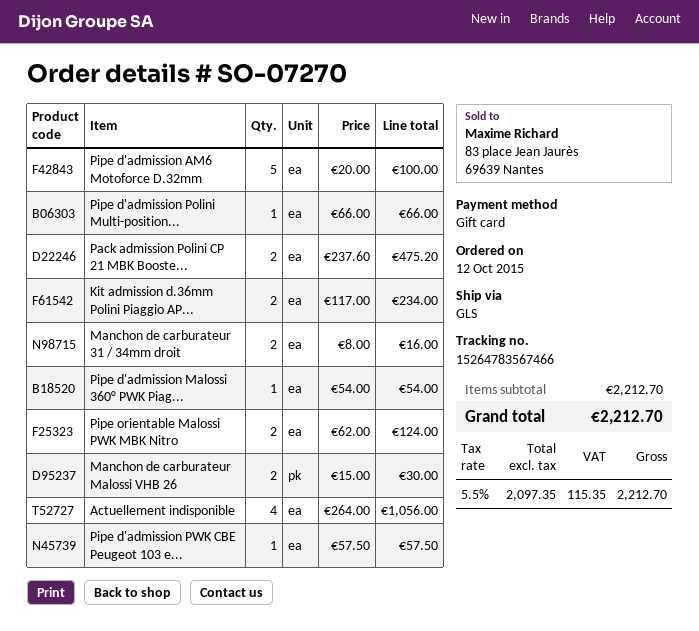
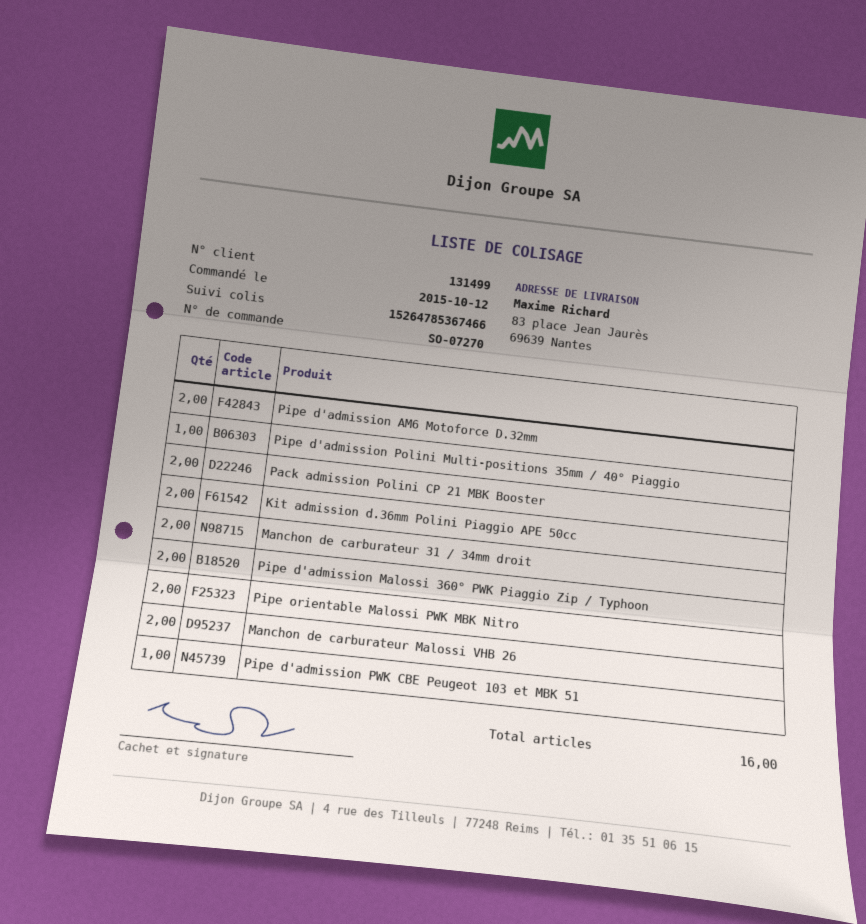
tracking number: 15264783567466 -> 15264785367466
Pipe d'admission AM6 Motoforce D.32mm: 5 -> 2
Pipe d'admission Malossi 360° PWK Piag...: 1 -> 2
Actuellement indisponible: 4 -> none

